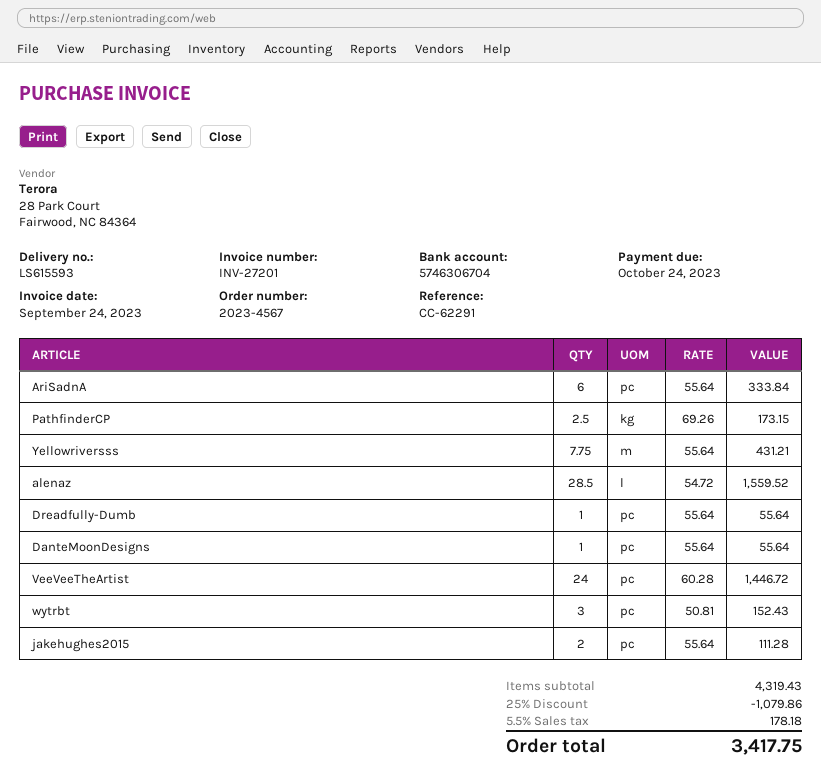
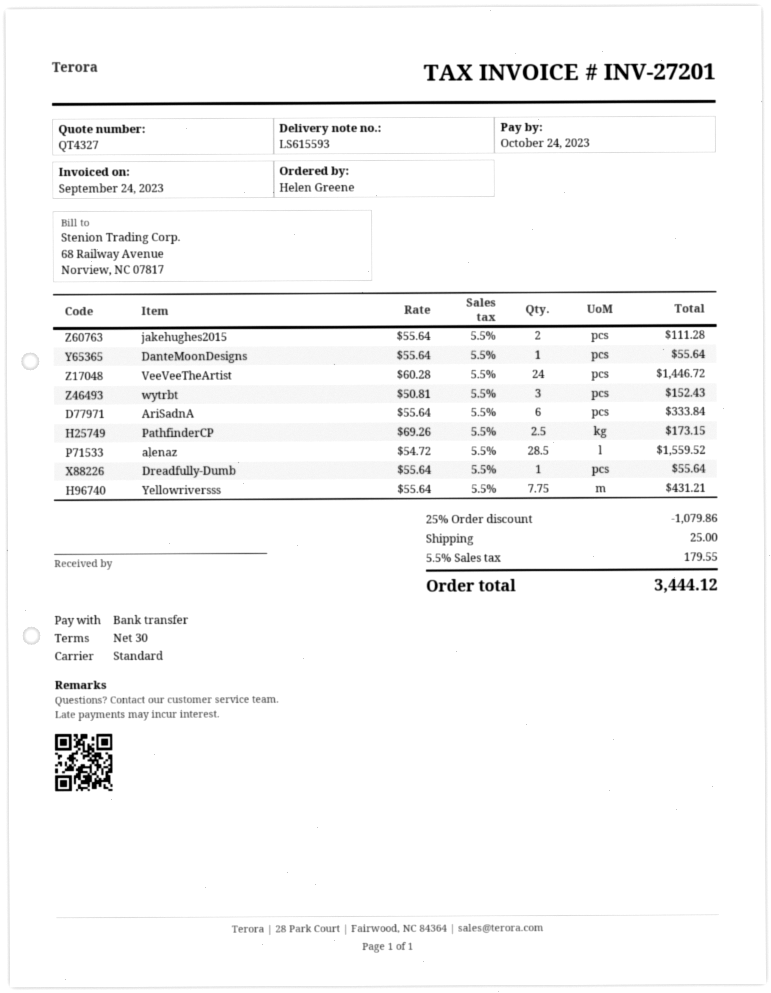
shipping: none -> 25.00
tax: 5.5% = 178.18 -> 5.5% = 179.55
total: 3417.75 -> 3444.12

